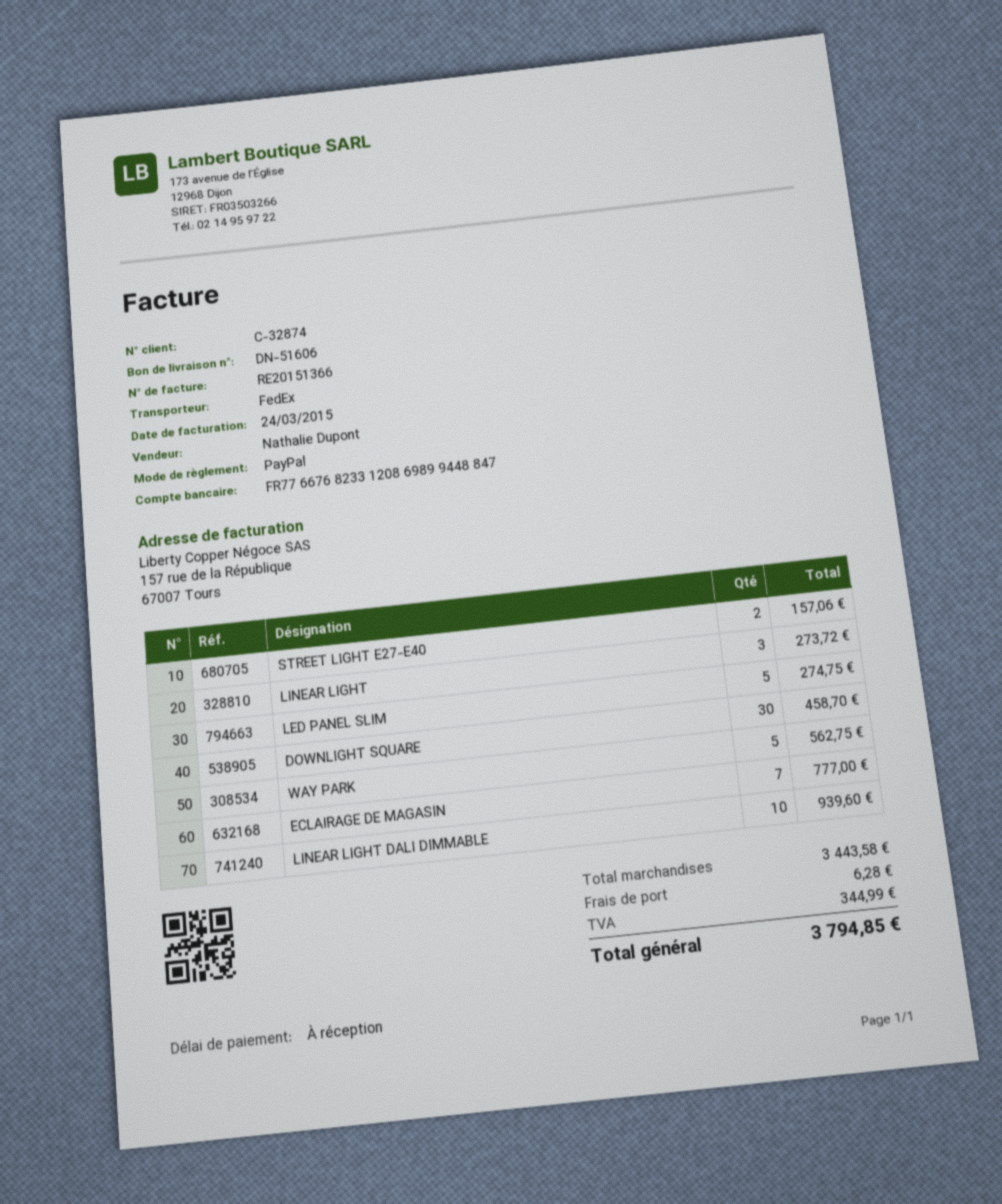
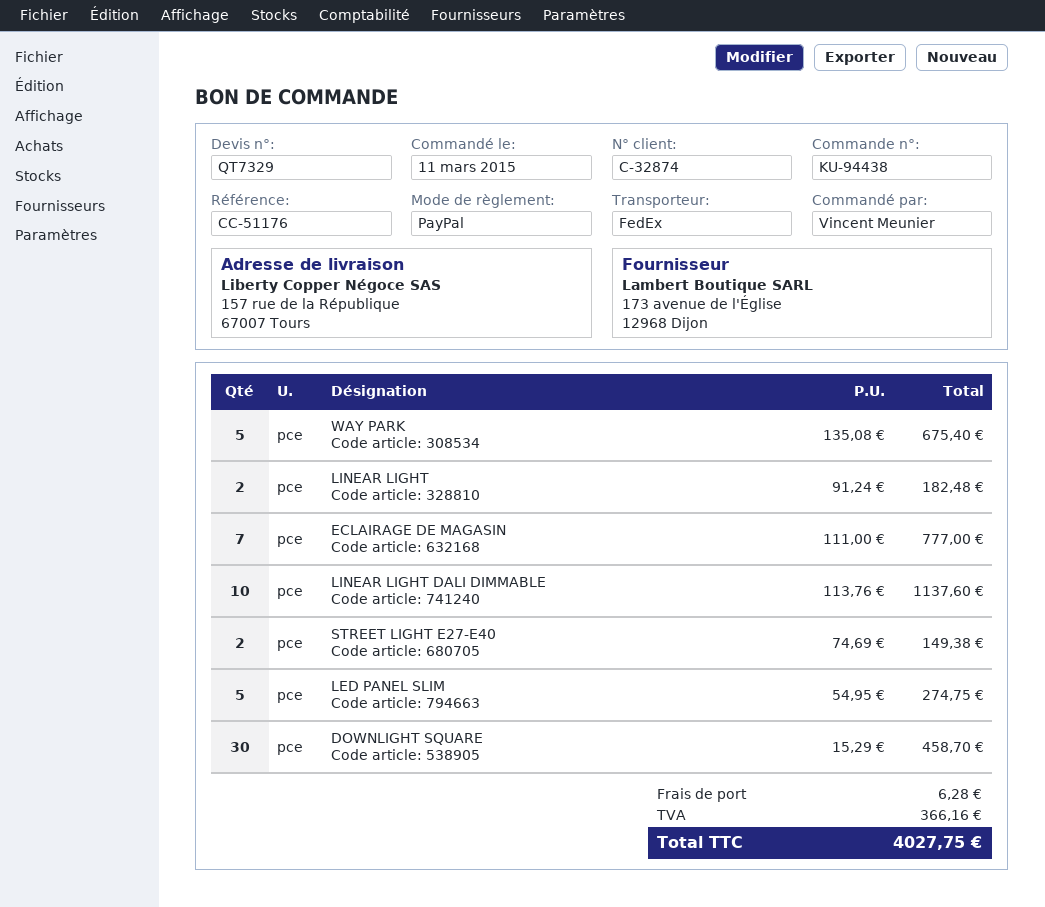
STREET LIGHT E27-E40: 2 for 157.06 -> 2 for 149.38
LINEAR LIGHT: 3 for 273.72 -> 2 for 182.48
WAY PARK: 5 for 562.75 -> 5 for 675.40
LINEAR LIGHT DALI DIMMABLE: 10 for 939.60 -> 10 for 1137.60
tax: 344.99 -> 366.16
total: 3794.85 -> 4027.75

